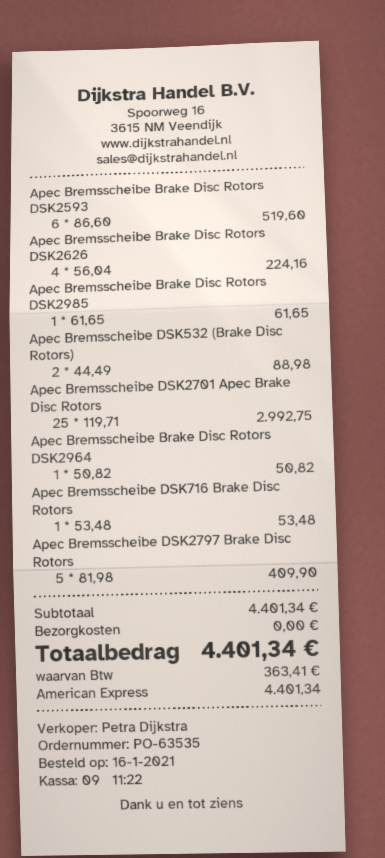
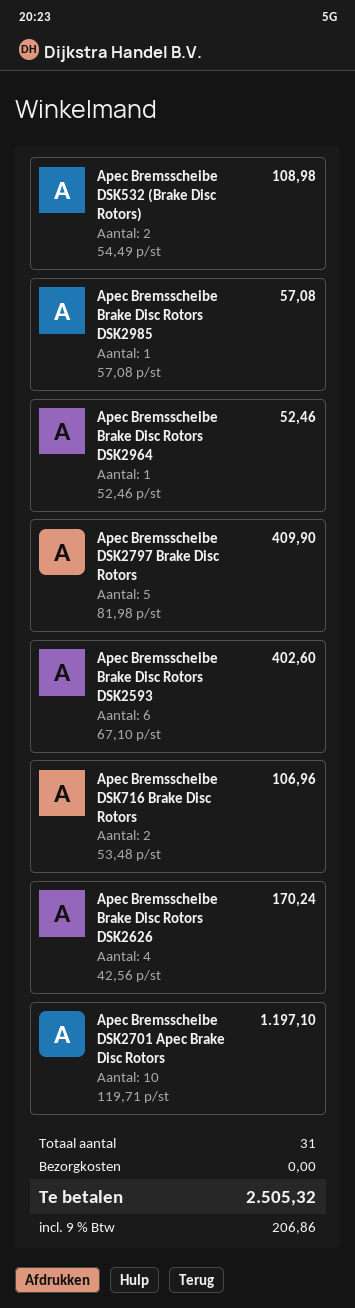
Apec Bremsscheibe Brake Disc Rotors DSK2593: 6 x 86.60 = 519.60 -> 6 x 67.10 = 402.60
Apec Bremsscheibe Brake Disc Rotors DSK2626: 4 x 56.04 = 224.16 -> 4 x 42.56 = 170.24
Apec Bremsscheibe Brake Disc Rotors DSK2985: 1 x 61.65 = 61.65 -> 1 x 57.08 = 57.08
Apec Bremsscheibe DSK532 (Brake Disc Rotors): 2 x 44.49 = 88.98 -> 2 x 54.49 = 108.98
Apec Bremsscheibe DSK2701 Apec Brake Disc Rotors: 25 x 119.71 = 2992.75 -> 10 x 119.71 = 1197.10
Apec Bremsscheibe Brake Disc Rotors DSK2964: 1 x 50.82 = 50.82 -> 1 x 52.46 = 52.46
Apec Bremsscheibe DSK716 Brake Disc Rotors: 1 x 53.48 = 53.48 -> 2 x 53.48 = 106.96
tax: 363.41 -> 206.86
total: 4401.34 -> 2505.32

